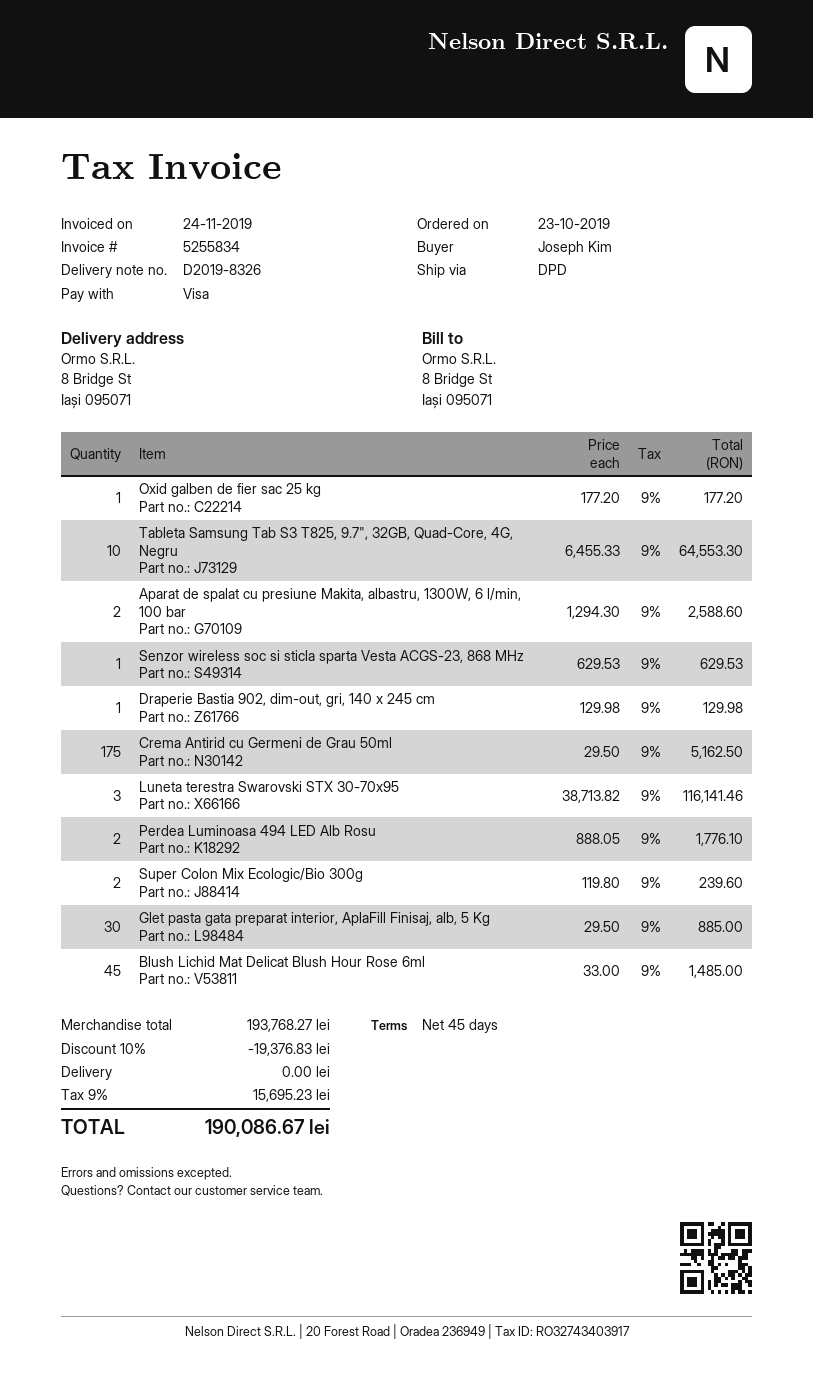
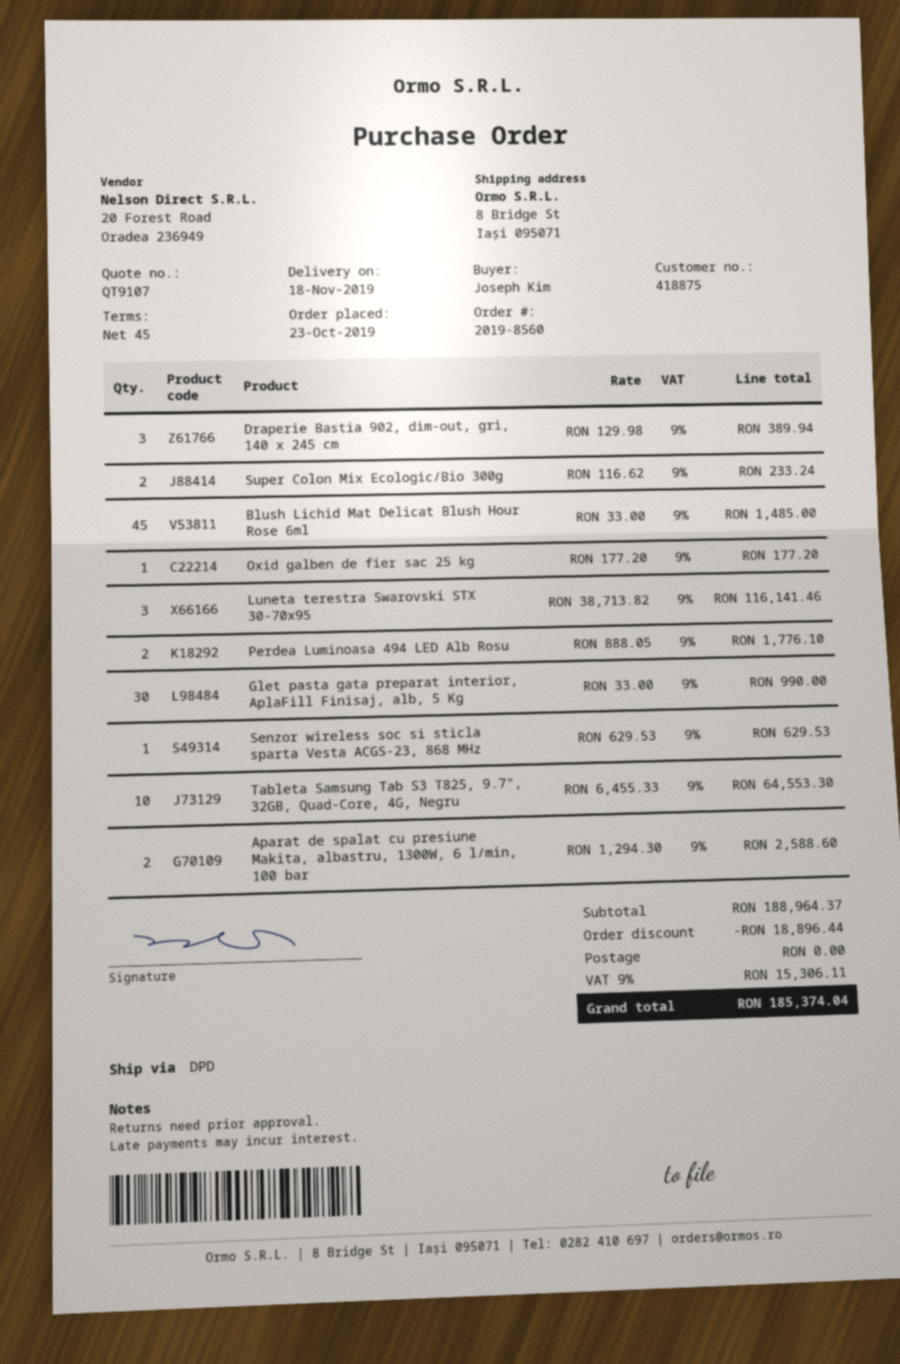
Draperie Bastia 902, dim-out, gri, 140 x 245 cm: 1 x 129.98 = 129.98 -> 3 x 129.98 = 389.94
Crema Antirid cu Germeni de Grau 50ml: 175 x 29.50 = 5162.50 -> none
Super Colon Mix Ecologic/Bio 300g: 2 x 119.80 = 239.60 -> 2 x 116.62 = 233.24
Glet pasta gata preparat interior, AplaFill Finisaj, alb, 5 Kg: 30 x 29.50 = 885.00 -> 30 x 33.00 = 990.00
subtotal: 193768.27 -> 188964.37
discount: 19376.83 -> 18896.44
tax: 9% = 15695.23 -> 9% = 15306.11
total: 190086.67 -> 185374.04

